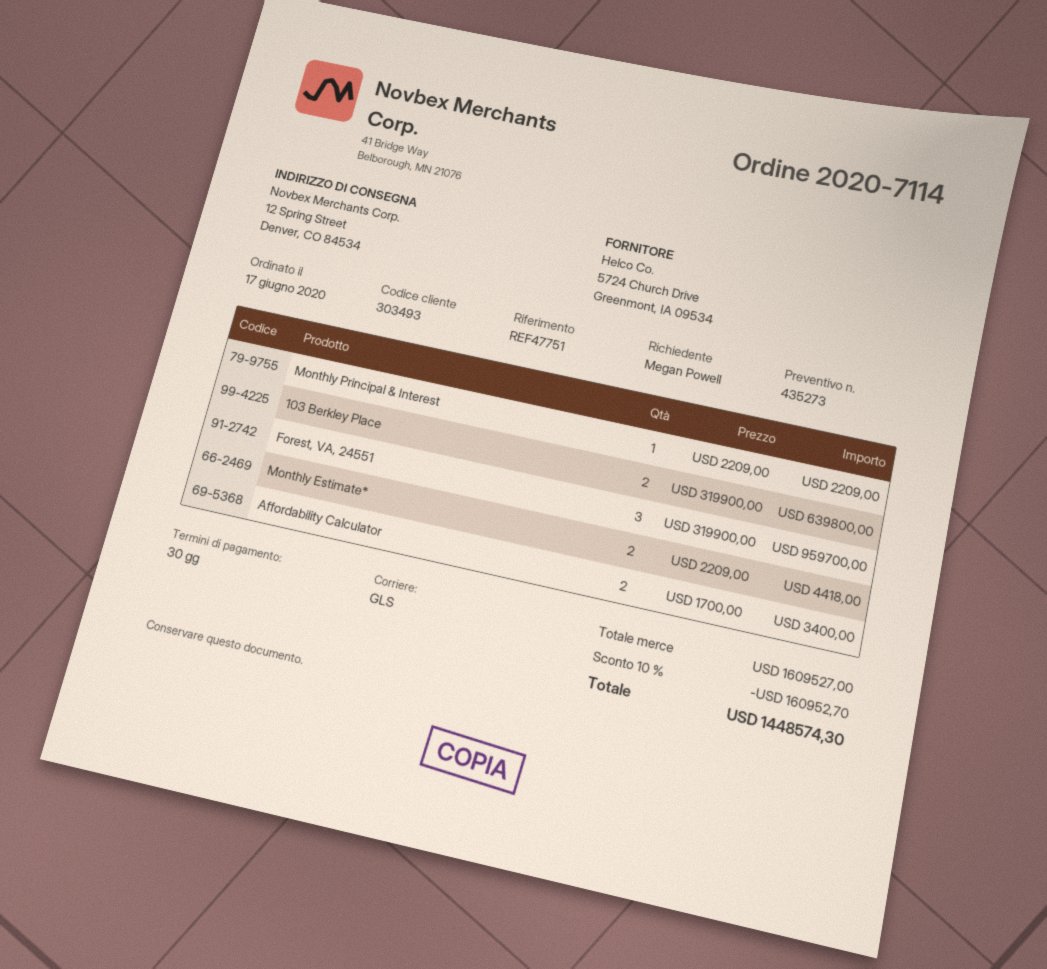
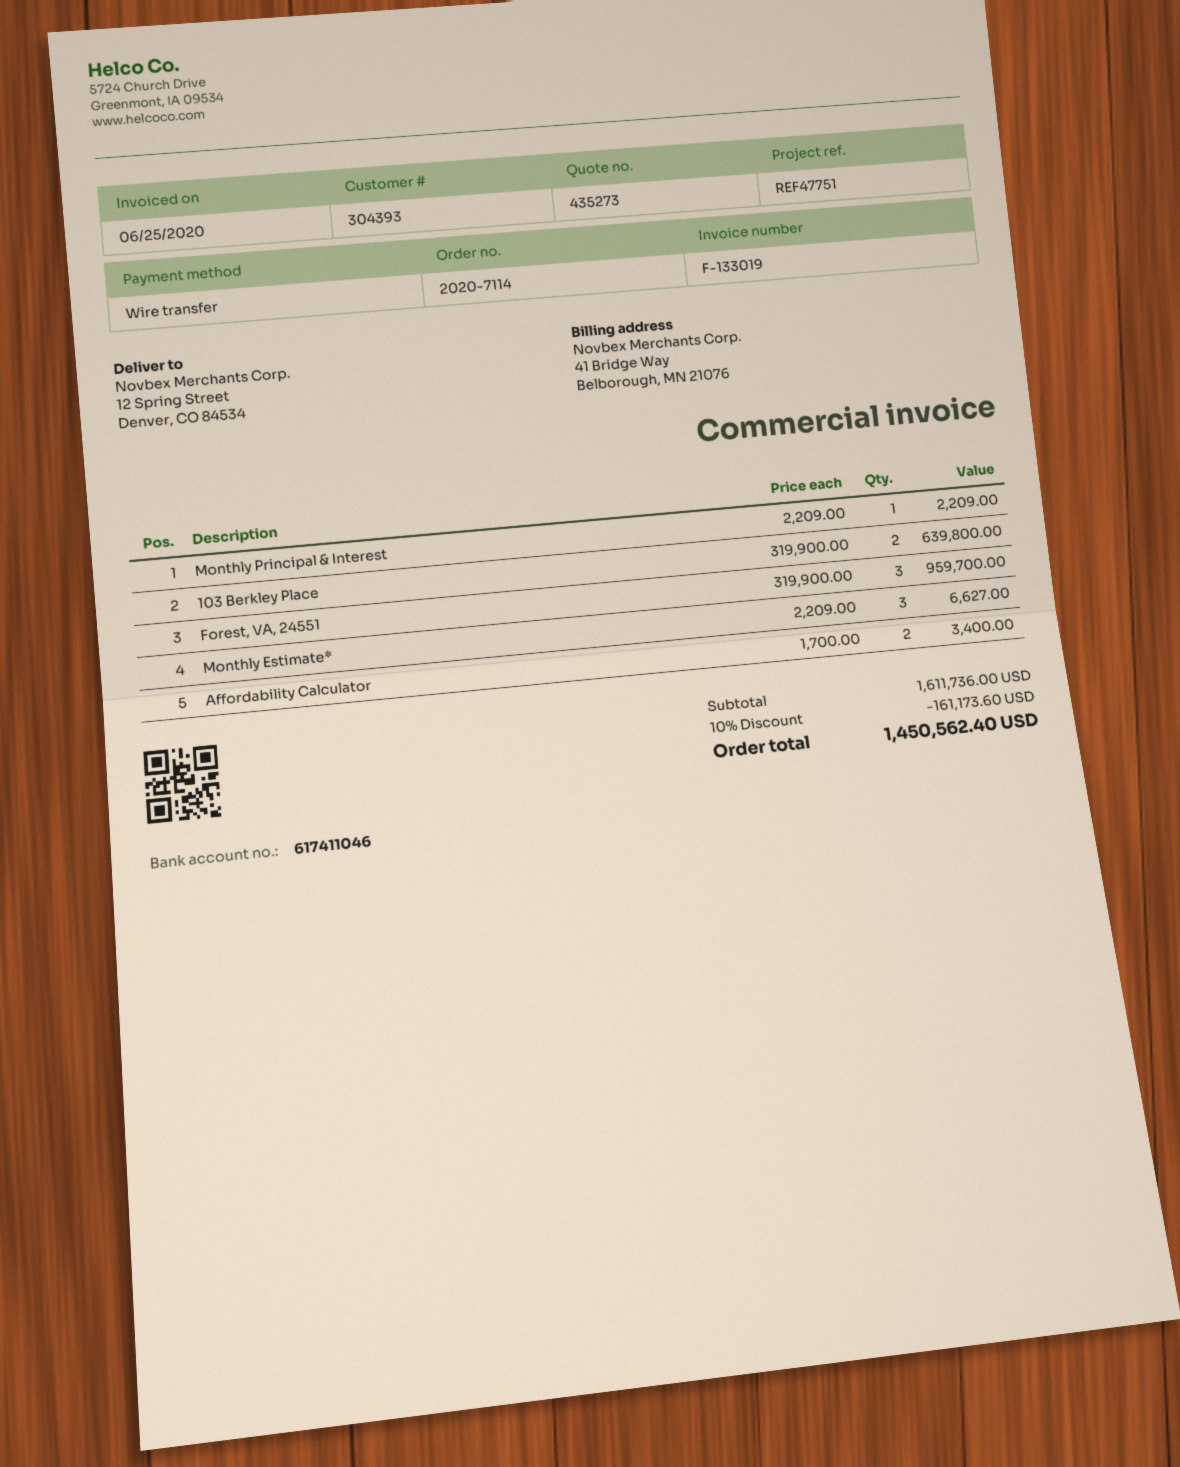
customer number: 303493 -> 304393
Monthly Estimate*: 2 x 2209.00 = 4418.00 -> 3 x 2209.00 = 6627.00
subtotal: 1609527.00 -> 1611736.00
discount: 10% = 160952.70 -> 10% = 161173.60
total: 1448574.30 -> 1450562.40

